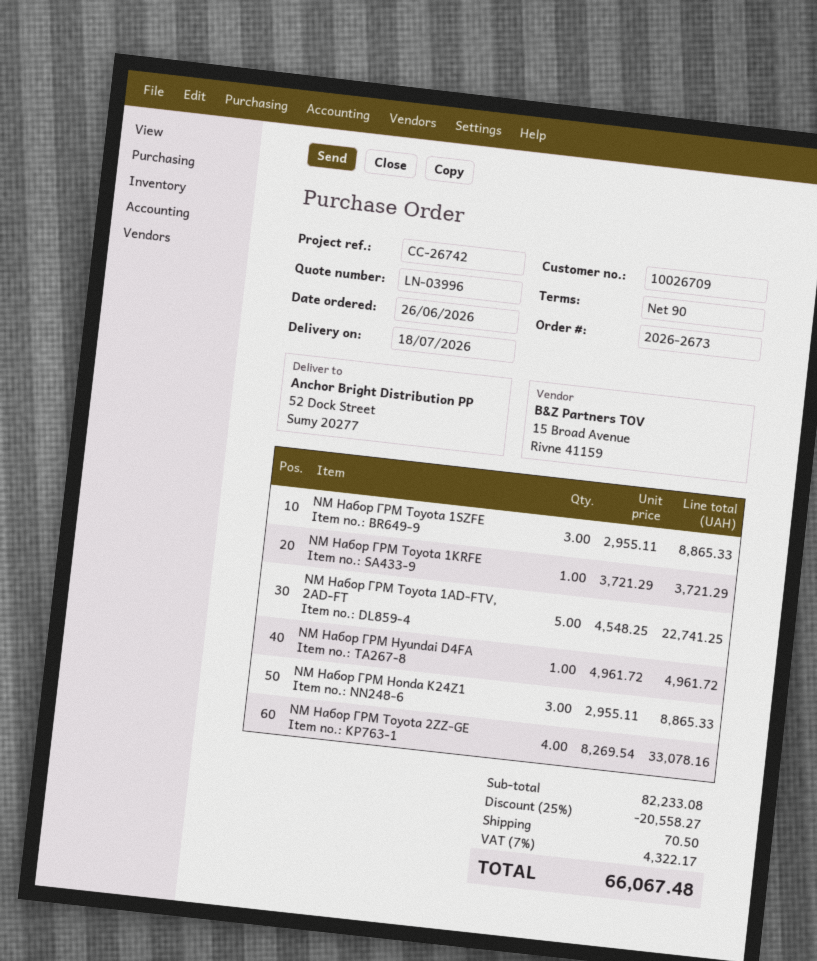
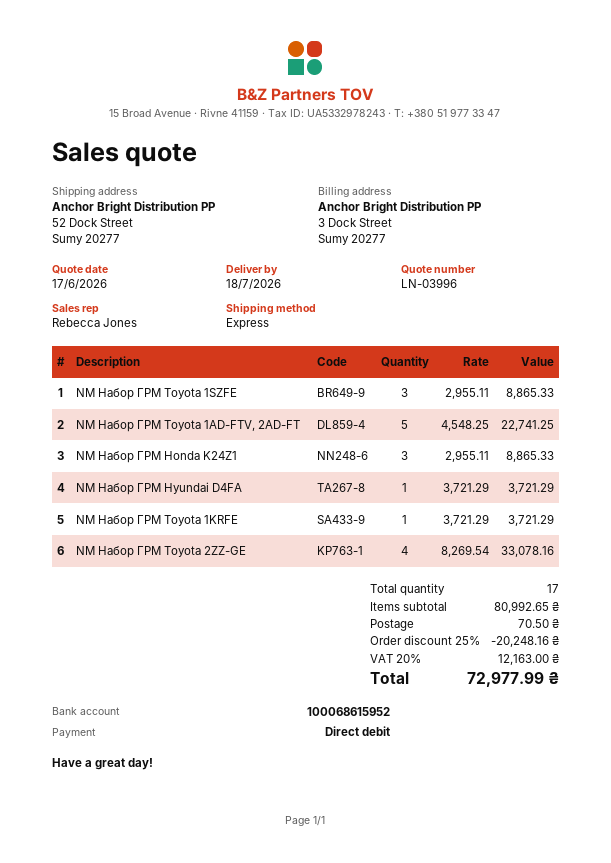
NM Набор ГРМ Hyundai D4FA: 1 x 4961.72 = 4961.72 -> 1 x 3721.29 = 3721.29
subtotal: 82233.08 -> 80992.65
discount: 25% = 20558.27 -> 25% = 20248.16
tax: 7% = 4322.17 -> 20% = 12163.00
total: 66067.48 -> 72977.99

